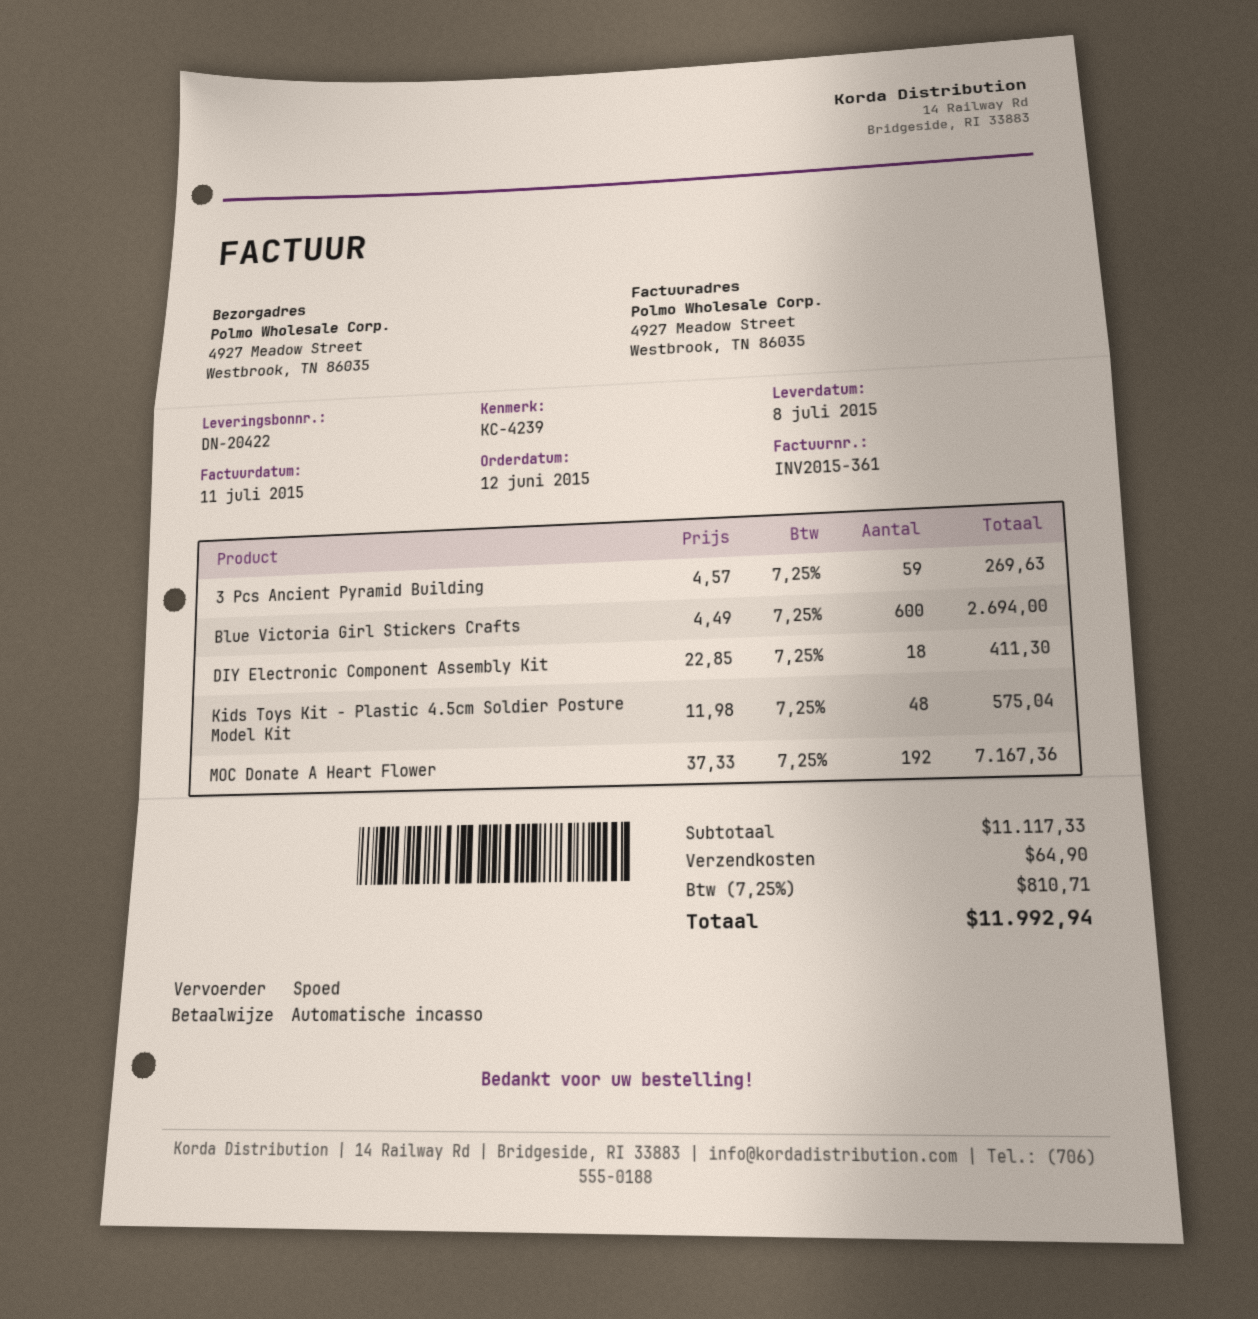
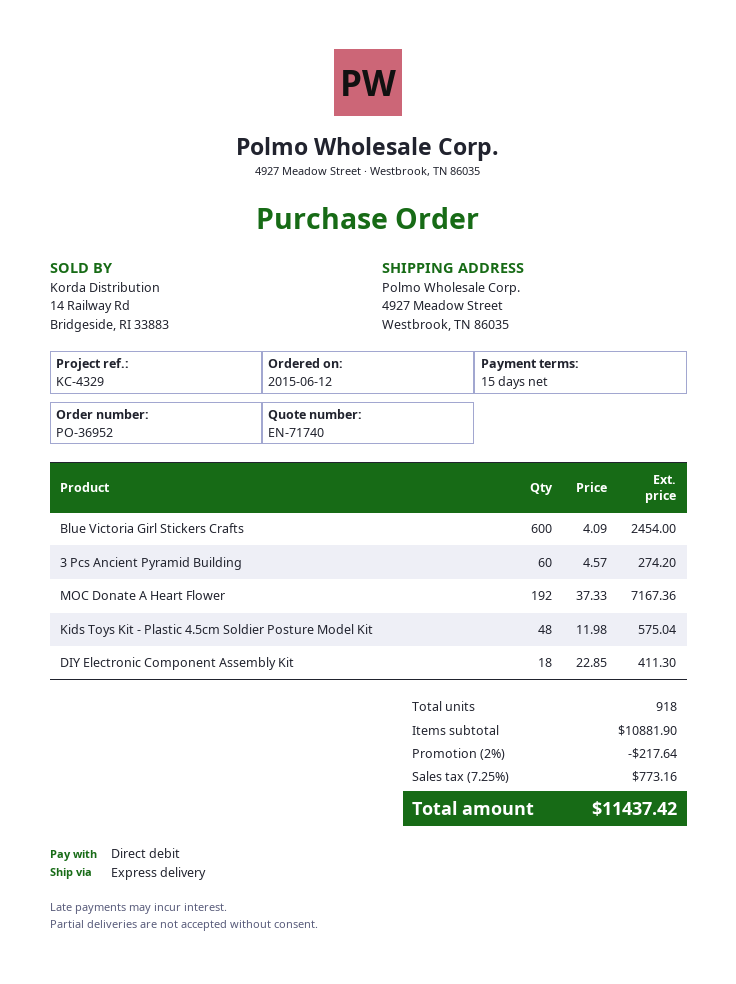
reference: KC-4239 -> KC-4329
3 Pcs Ancient Pyramid Building: 59 x 4.57 = 269.63 -> 60 x 4.57 = 274.20
Blue Victoria Girl Stickers Crafts: 600 x 4.49 = 2694.00 -> 600 x 4.09 = 2454.00
subtotal: 11117.33 -> 10881.90
discount: none -> 2% = 217.64
shipping: 64.90 -> none
tax: 7.25% = 810.71 -> 7.25% = 773.16
total: 11992.94 -> 11437.42

